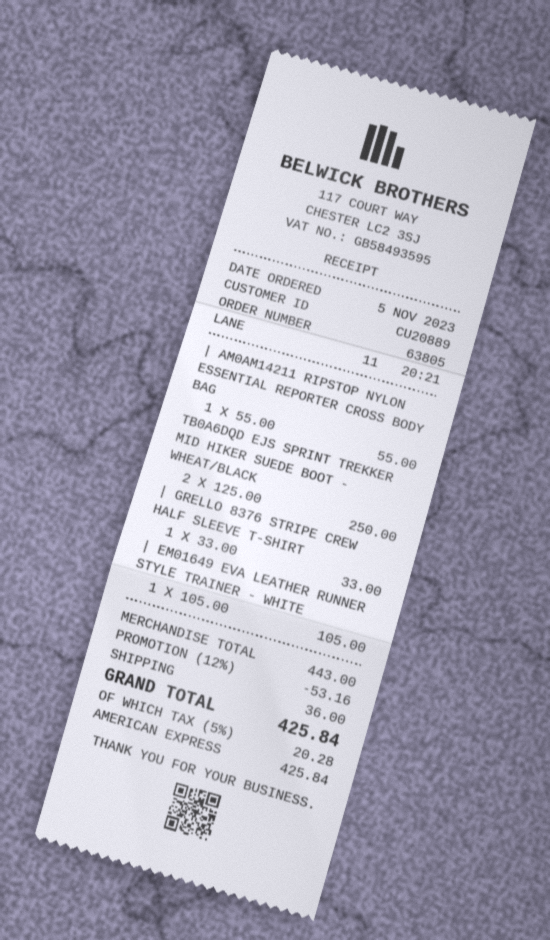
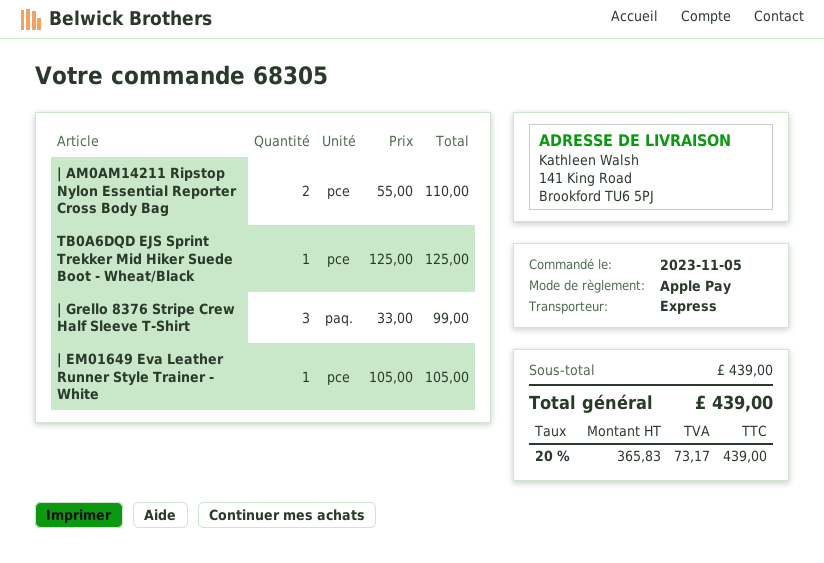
order number: 63805 -> 68305
payment method: American Express -> Apple Pay
| AM0AM14211 RIPSTOP NYLON ESSENTIAL REPORTER CROSS BODY BAG: 1 x 55.00 = 55.00 -> 2 x 55.00 = 110.00
TB0A6DQD EJS SPRINT TREKKER MID HIKER SUEDE BOOT - WHEAT/BLACK: 2 x 125.00 = 250.00 -> 1 x 125.00 = 125.00
| GRELLO 8376 STRIPE CREW HALF SLEEVE T-SHIRT: 1 x 33.00 = 33.00 -> 3 x 33.00 = 99.00
subtotal: 443.00 -> 439.00
discount: 12% = 53.16 -> none
shipping: 36.00 -> none
tax: 5% = 20.28 -> 20% = 73.17
total: 425.84 -> 439.00

